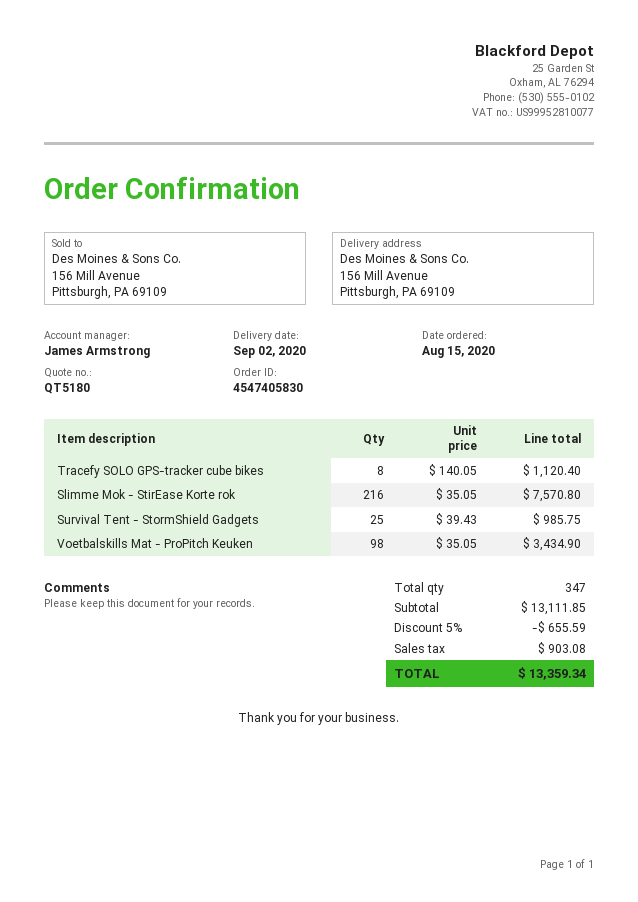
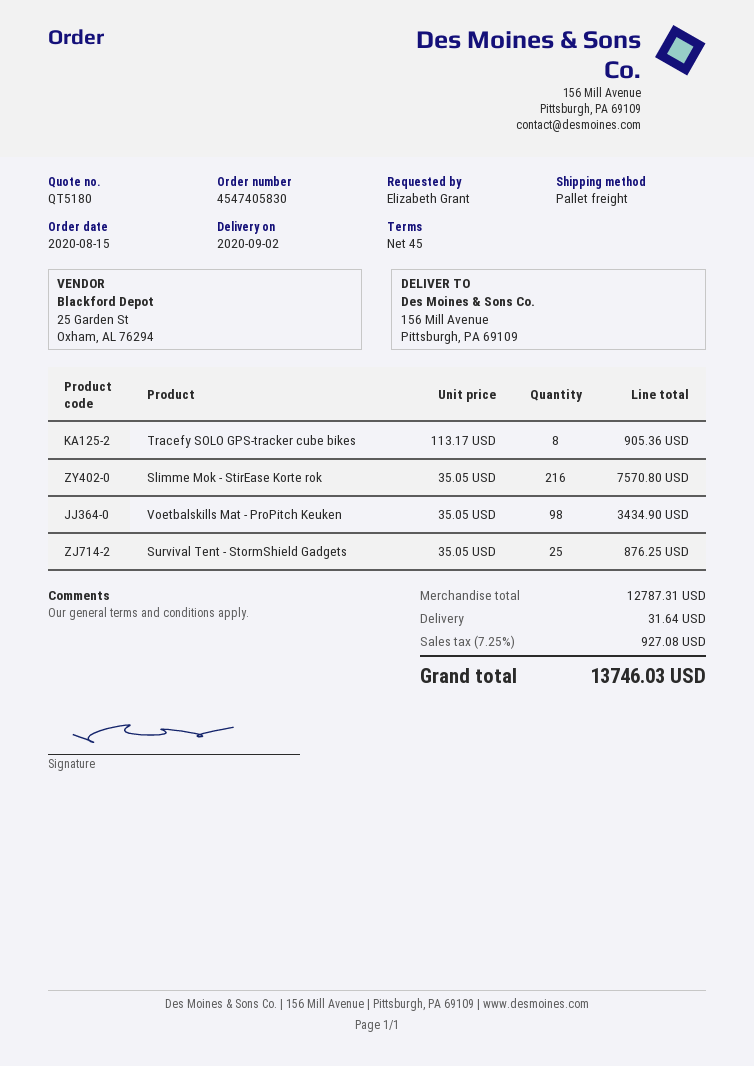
Tracefy SOLO GPS-tracker cube bikes: 8 x 140.05 = 1120.40 -> 8 x 113.17 = 905.36
Survival Tent - StormShield Gadgets: 25 x 39.43 = 985.75 -> 25 x 35.05 = 876.25
subtotal: 13111.85 -> 12787.31
discount: 5% = 655.59 -> none
shipping: none -> 31.64
tax: 903.08 -> 927.08
total: 13359.34 -> 13746.03

